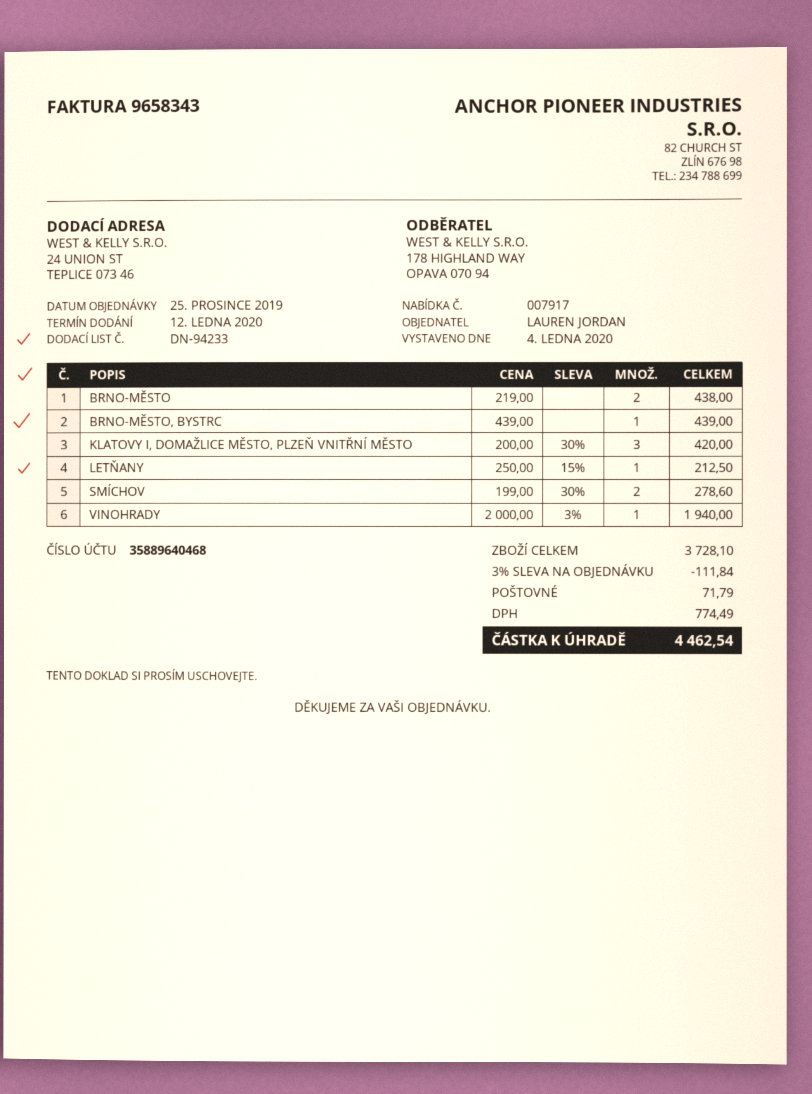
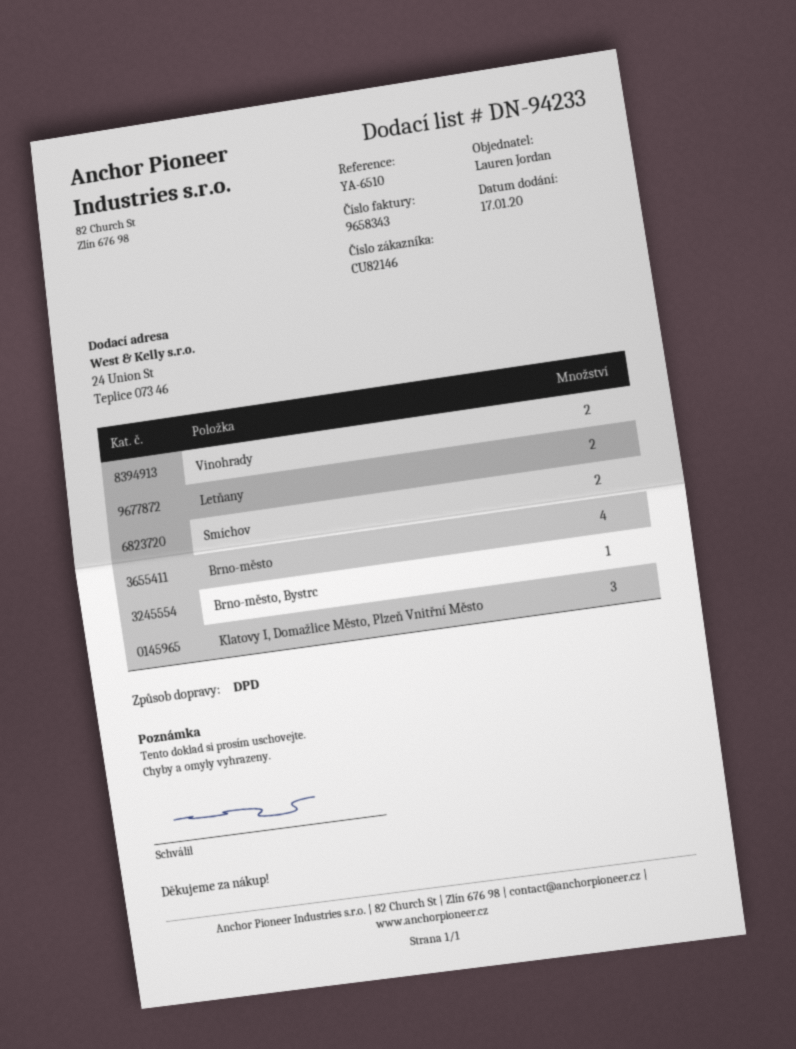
delivery date: 2020-01-12 -> 2020-01-17
BRNO-MĚSTO: 2 -> 4
LETŇANY: 1 -> 2
VINOHRADY: 1 -> 2

